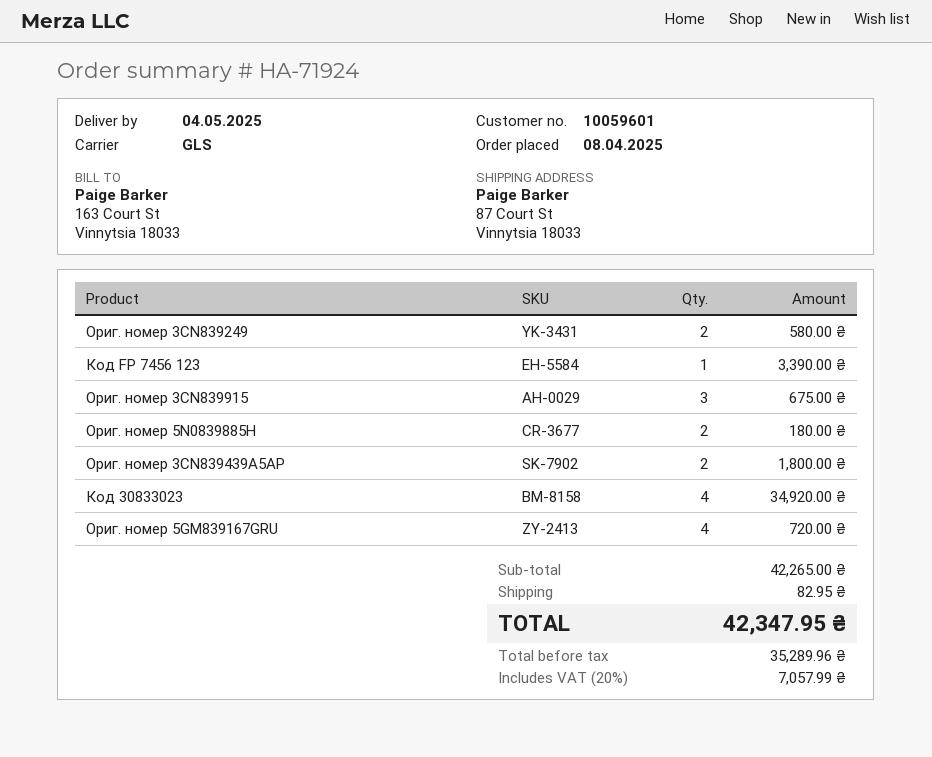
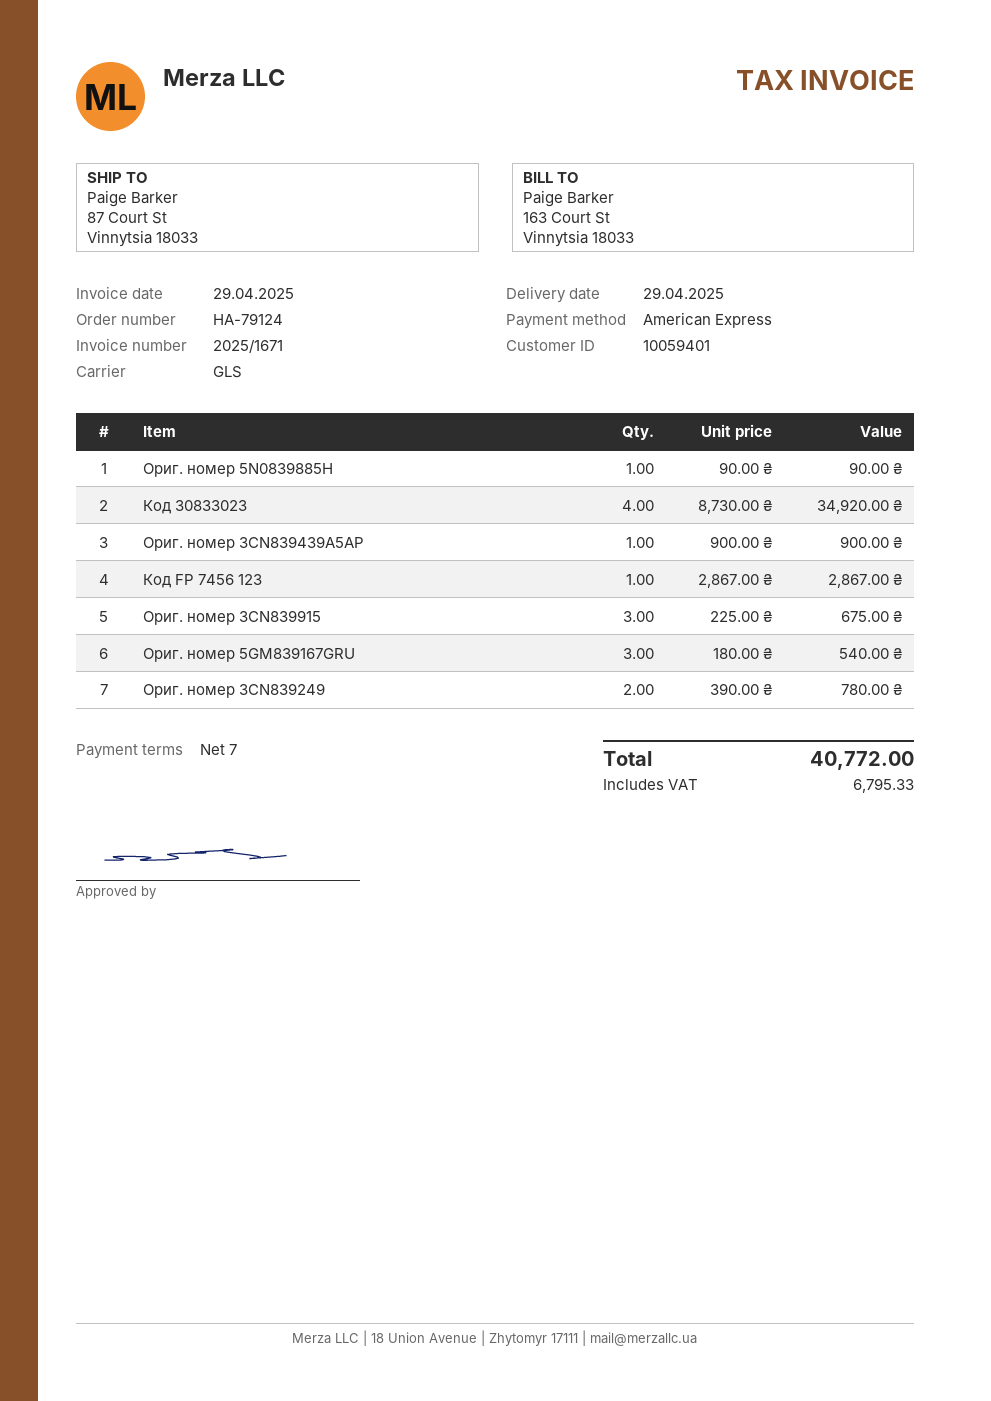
order number: HA-71924 -> HA-79124
delivery date: 2025-05-04 -> 2025-04-29
customer number: 10059601 -> 10059401
Ориг. номер 3CN839249: 2 for 580.00 -> 2 for 780.00
Код FP 7456 123: 1 for 3390.00 -> 1 for 2867.00
Ориг. номер 5N0839885H: 2 for 180.00 -> 1 for 90.00
Ориг. номер 3CN839439A5AP: 2 for 1800.00 -> 1 for 900.00
Ориг. номер 5GM839167GRU: 4 for 720.00 -> 3 for 540.00
shipping: 82.95 -> none
tax: 7057.99 -> 6795.33
total: 42347.95 -> 40772.00

